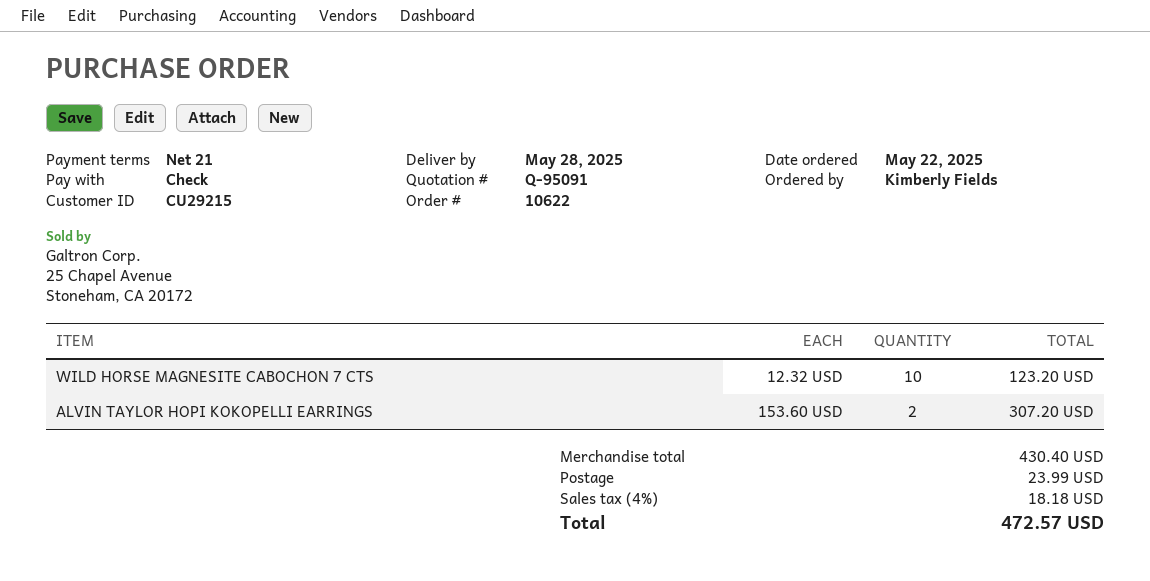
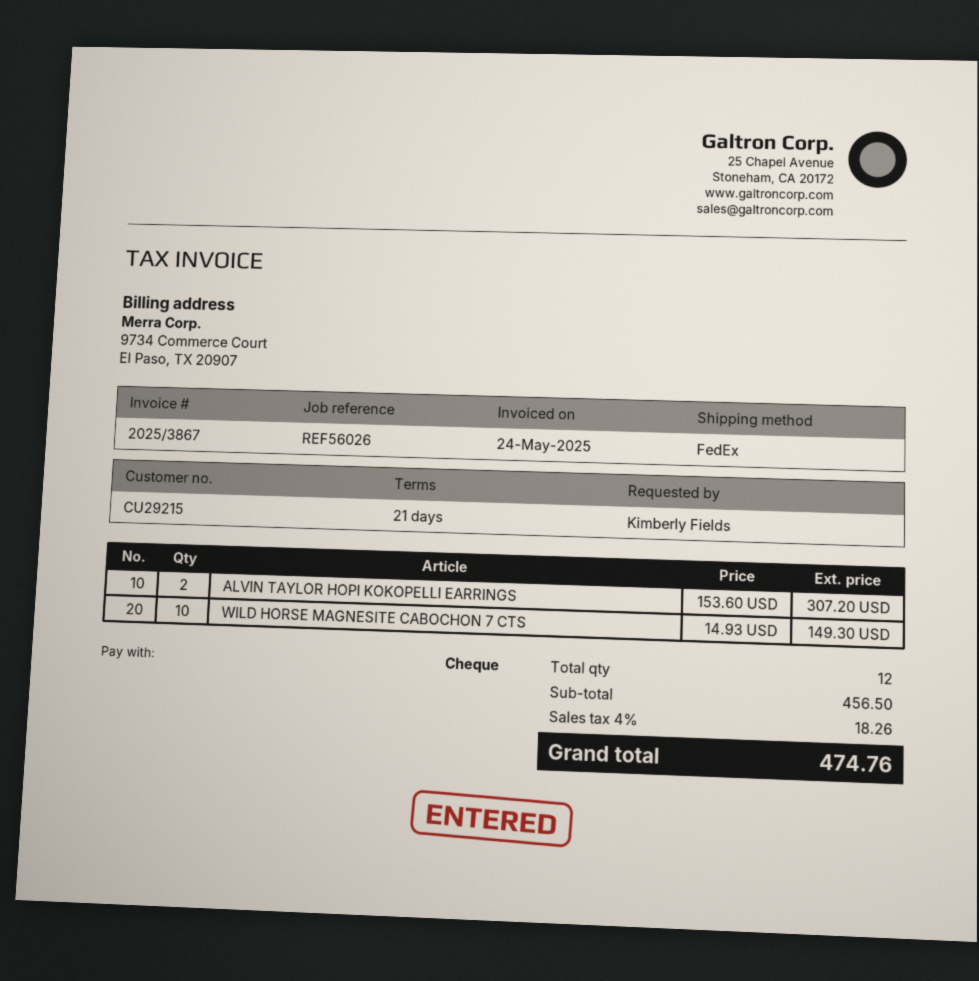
WILD HORSE MAGNESITE CABOCHON 7 CTS: 10 x 12.32 = 123.20 -> 10 x 14.93 = 149.30
subtotal: 430.40 -> 456.50
shipping: 23.99 -> none
tax: 4% = 18.18 -> 4% = 18.26
total: 472.57 -> 474.76

